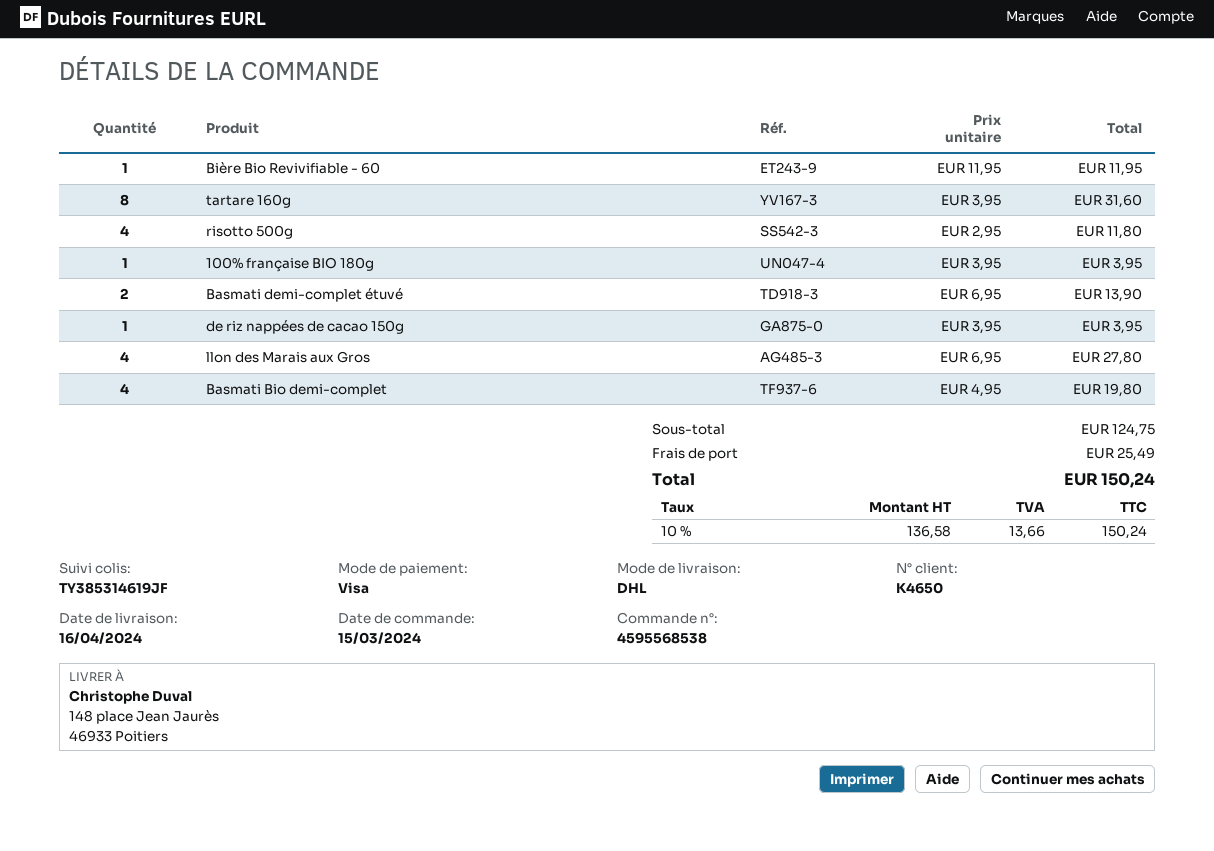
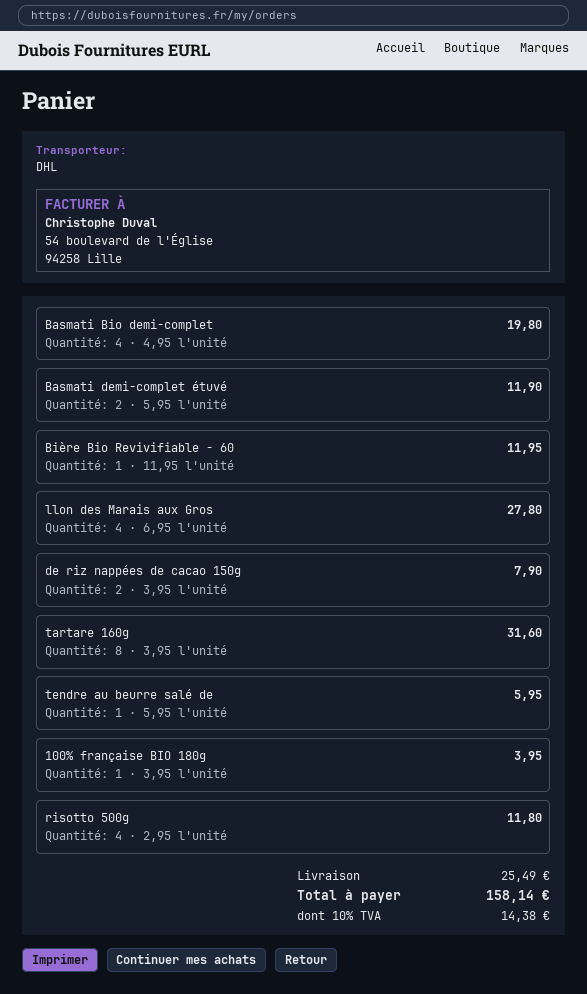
Basmati demi-complet étuvé: 2 x 6.95 = 13.90 -> 2 x 5.95 = 11.90
de riz nappées de cacao 150g: 1 x 3.95 = 3.95 -> 2 x 3.95 = 7.90
tendre au beurre salé de: none -> 1 x 5.95 = 5.95
tax: 10% = 13.66 -> 10% = 14.38
total: 150.24 -> 158.14

